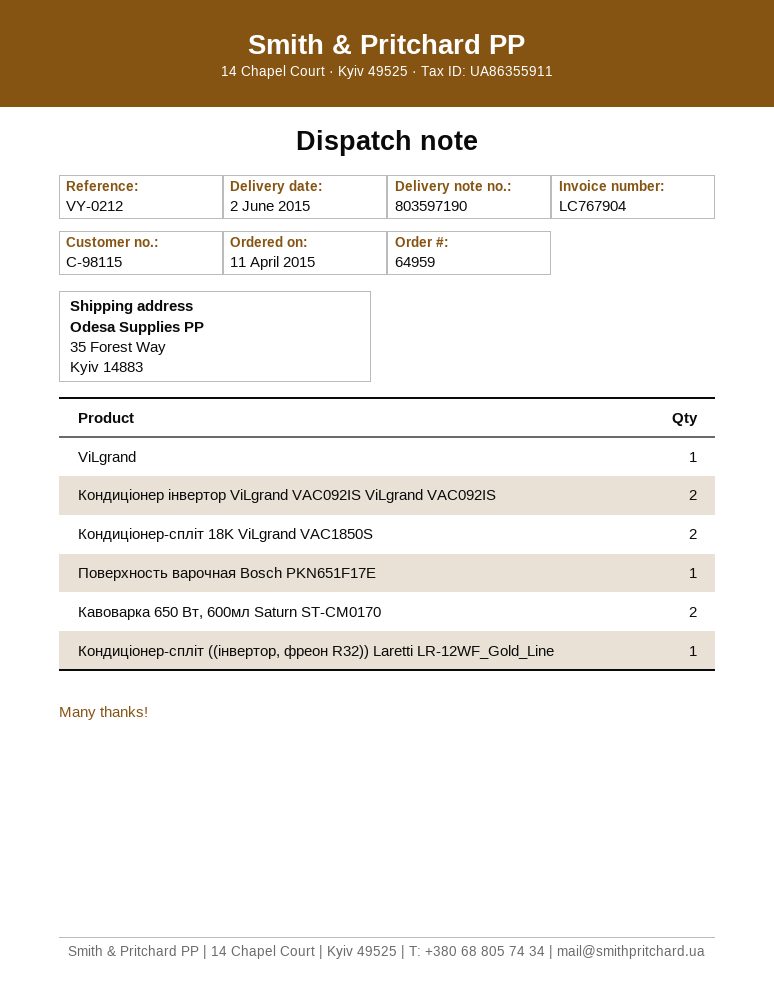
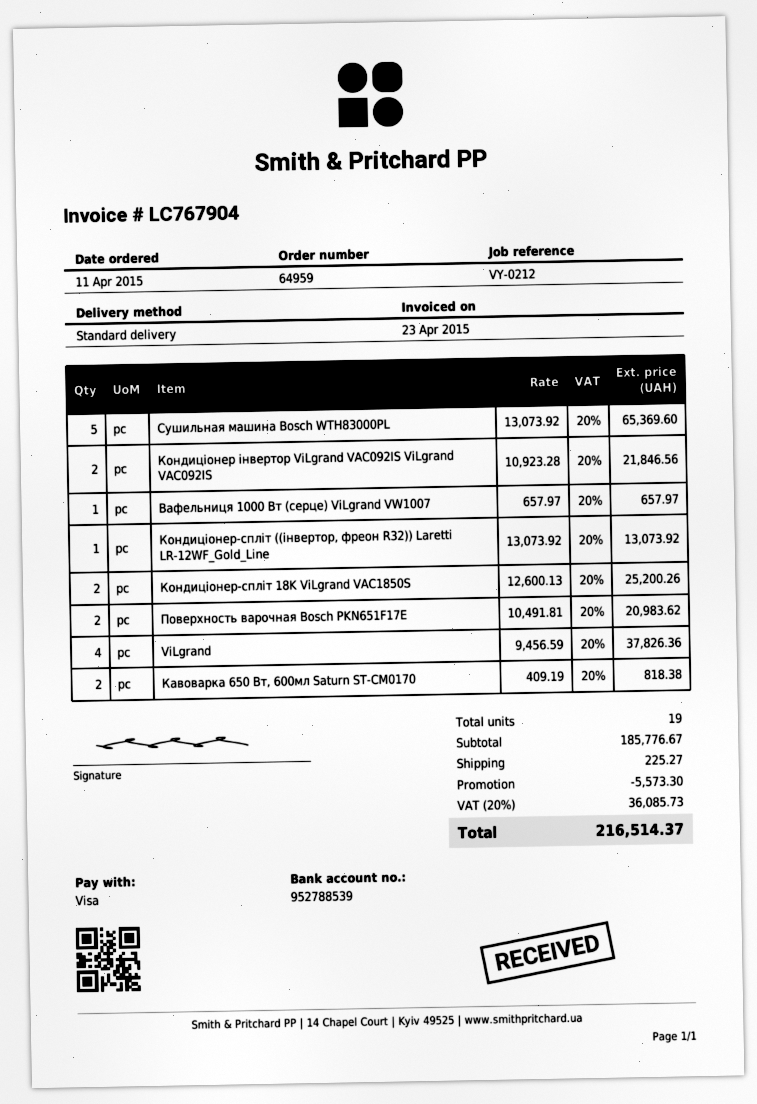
ViLgrand: 1 -> 4
Поверхность варочная Bosch PKN651F17E: 1 -> 2
Сушильная машина Bosch WTH83000PL: none -> 5
Вафельниця 1000 Вт (серце) ViLgrand VW1007: none -> 1

